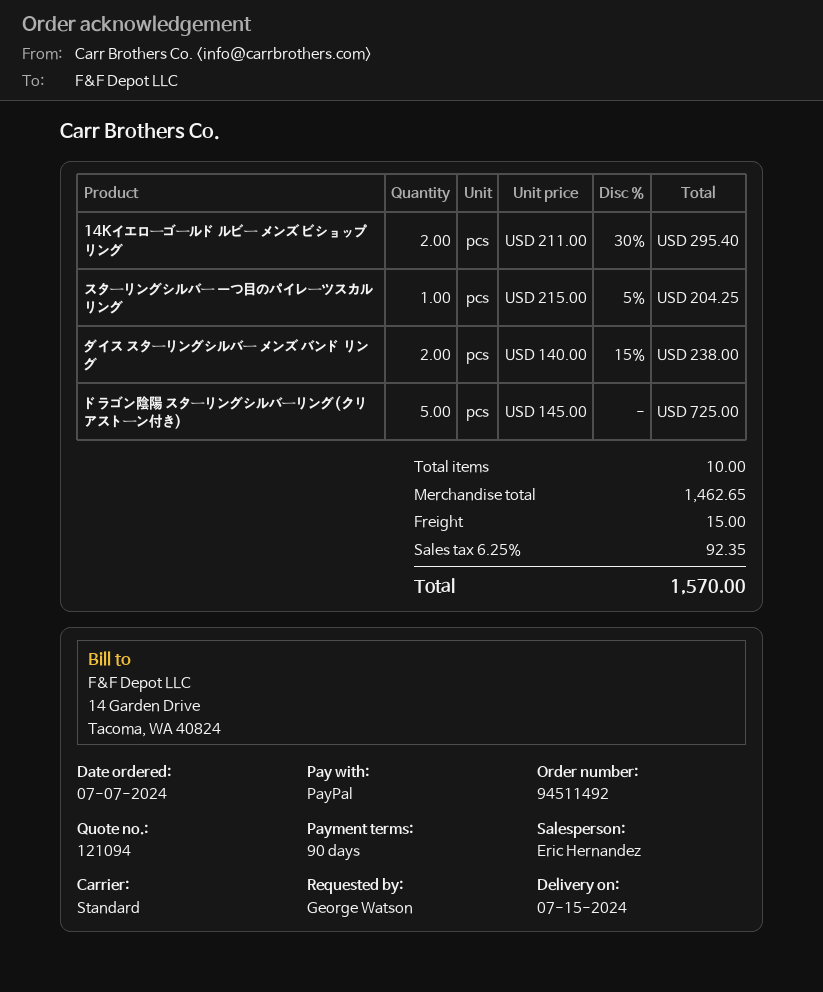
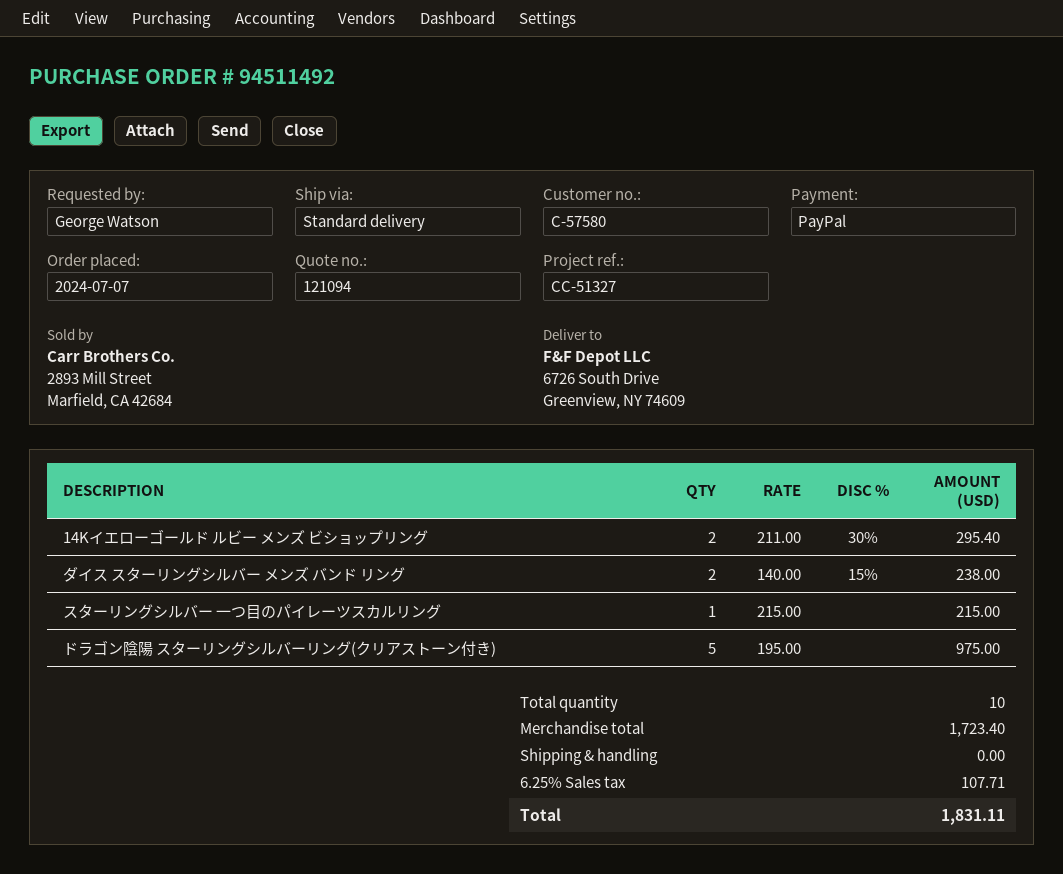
スターリングシルバー 一つ目のパイレーツスカルリング: 1 x 215.00 - 5% = 204.25 -> 1 x 215.00 = 215.00
ドラゴン陰陽 スターリングシルバーリング(クリアストーン付き): 5 x 145.00 = 725.00 -> 5 x 195.00 = 975.00
subtotal: 1462.65 -> 1723.40
shipping: 15.00 -> 0.00
tax: 6.25% = 92.35 -> 6.25% = 107.71
total: 1570.00 -> 1831.11

